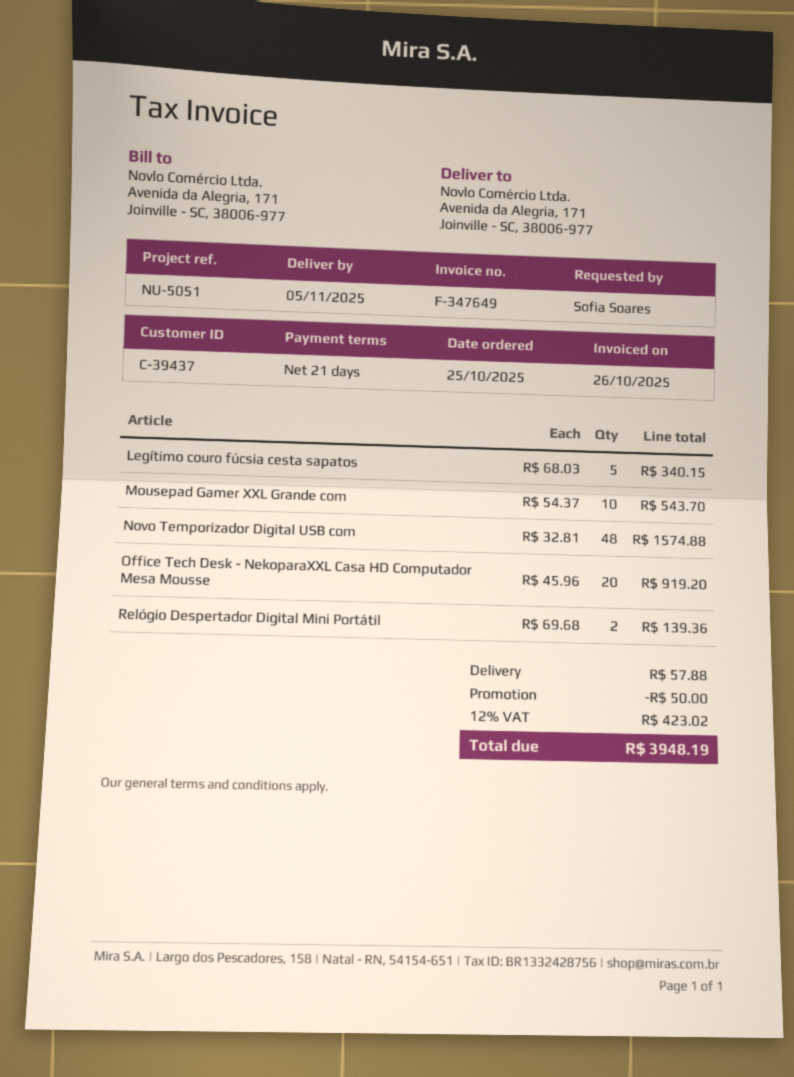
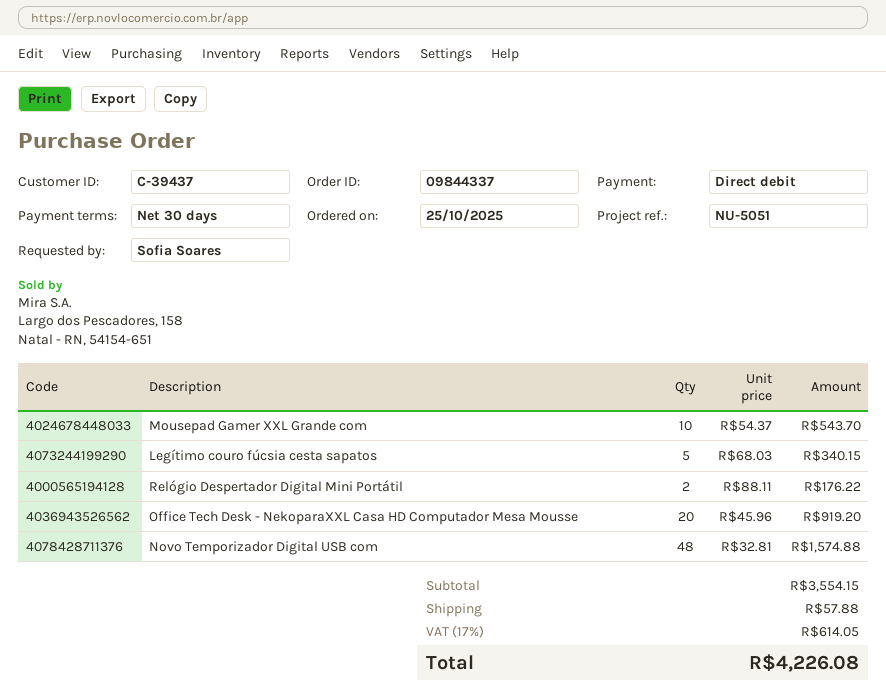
payment terms: 21 days -> 30 days
Relógio Despertador Digital Mini Portátil: 2 x 69.68 = 139.36 -> 2 x 88.11 = 176.22
discount: 50.00 -> none
tax: 12% = 423.02 -> 17% = 614.05
total: 3948.19 -> 4226.08

